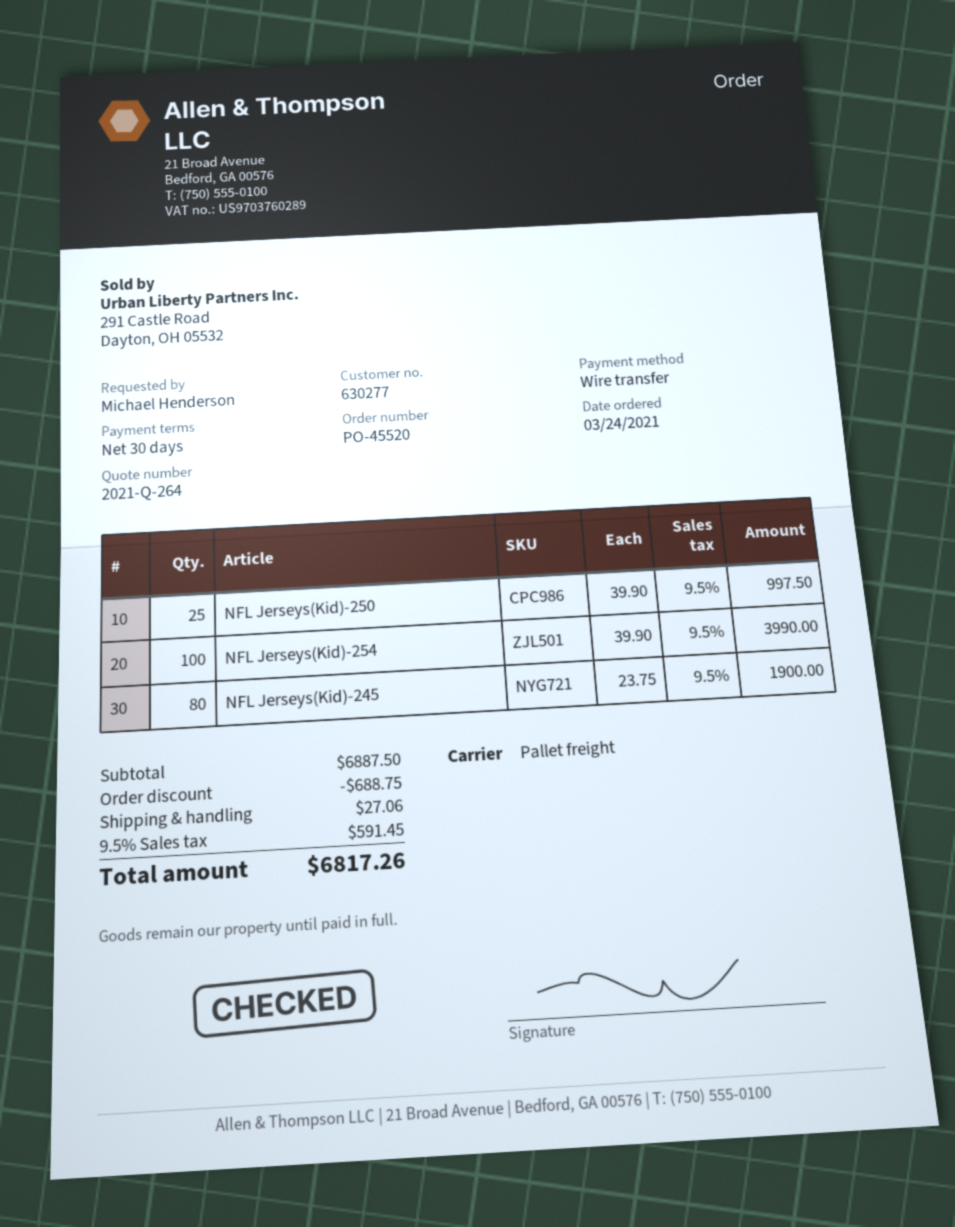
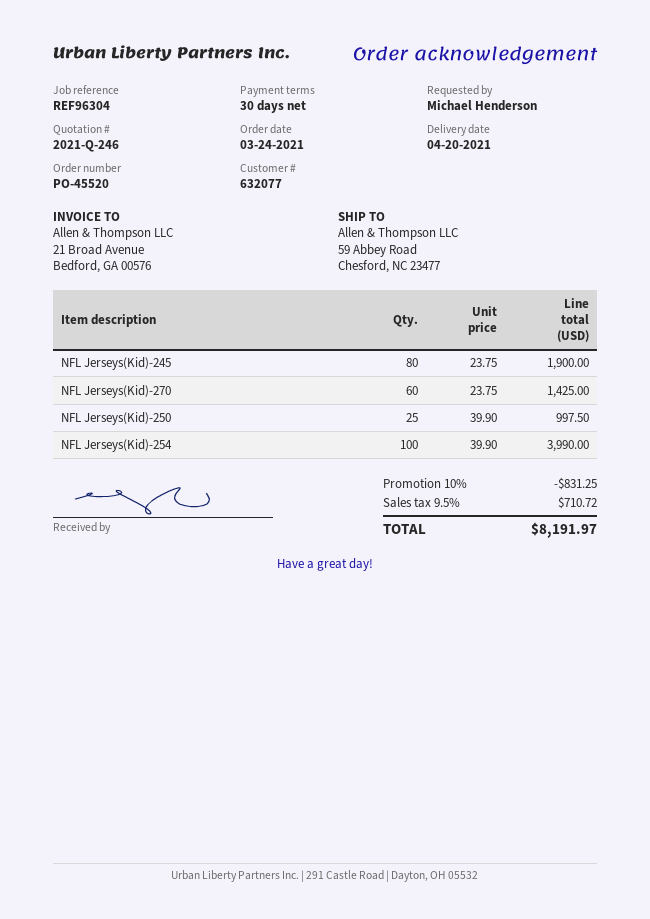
quote number: 2021-Q-264 -> 2021-Q-246
customer number: 630277 -> 632077
NFL Jerseys(Kid)-270: none -> 60 x 23.75 = 1425.00
discount: 688.75 -> 831.25
shipping: 27.06 -> none
tax: 9.5% = 591.45 -> 9.5% = 710.72
total: 6817.26 -> 8191.97

